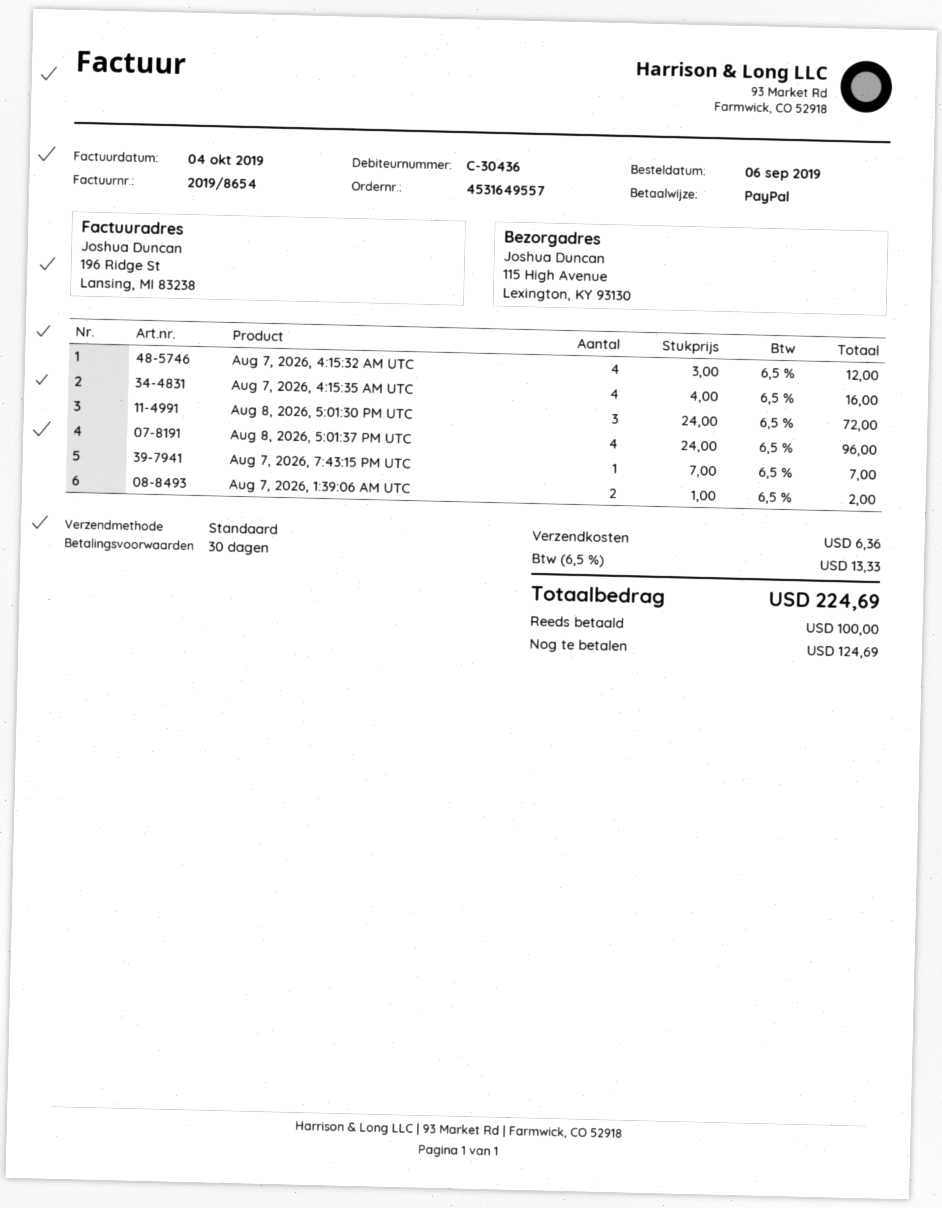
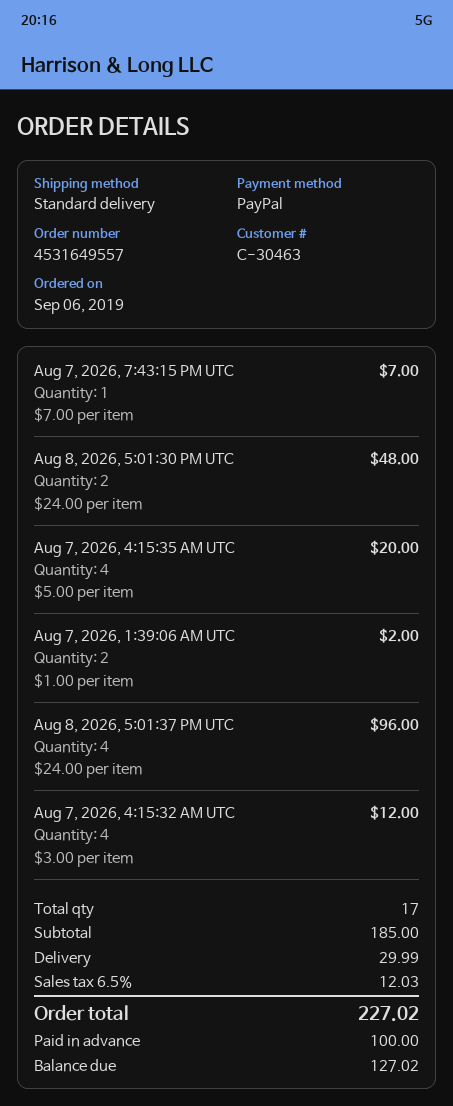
customer number: C-30436 -> C-30463
Aug 7, 2026, 4:15:35 AM UTC: 4 x 4.00 = 16.00 -> 4 x 5.00 = 20.00
Aug 8, 2026, 5:01:30 PM UTC: 3 x 24.00 = 72.00 -> 2 x 24.00 = 48.00
shipping: 6.36 -> 29.99
tax: 6.5% = 13.33 -> 6.5% = 12.03
total: 224.69 -> 227.02
balance: 124.69 -> 127.02

